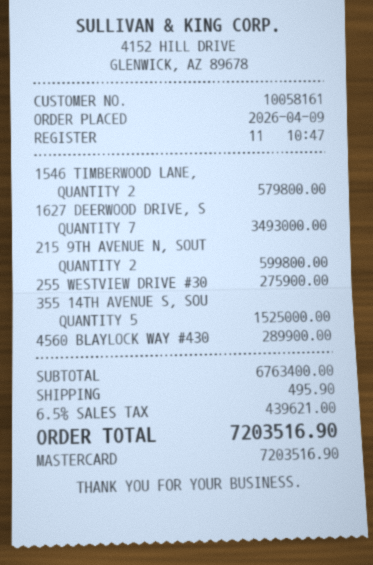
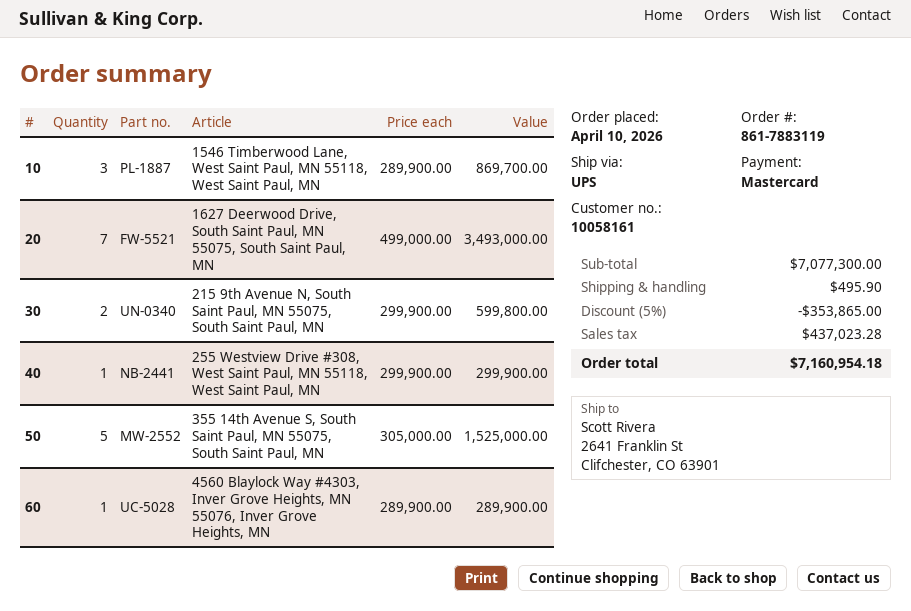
order date: 2026-04-09 -> 2026-04-10
1546 TIMBERWOOD LANE,: 2 for 579800.00 -> 3 for 869700.00
255 WESTVIEW DRIVE #30: 1 for 275900.00 -> 1 for 299900.00
subtotal: 6763400.00 -> 7077300.00
discount: none -> 5% = 353865.00
tax: 439621.00 -> 437023.28
total: 7203516.90 -> 7160954.18

